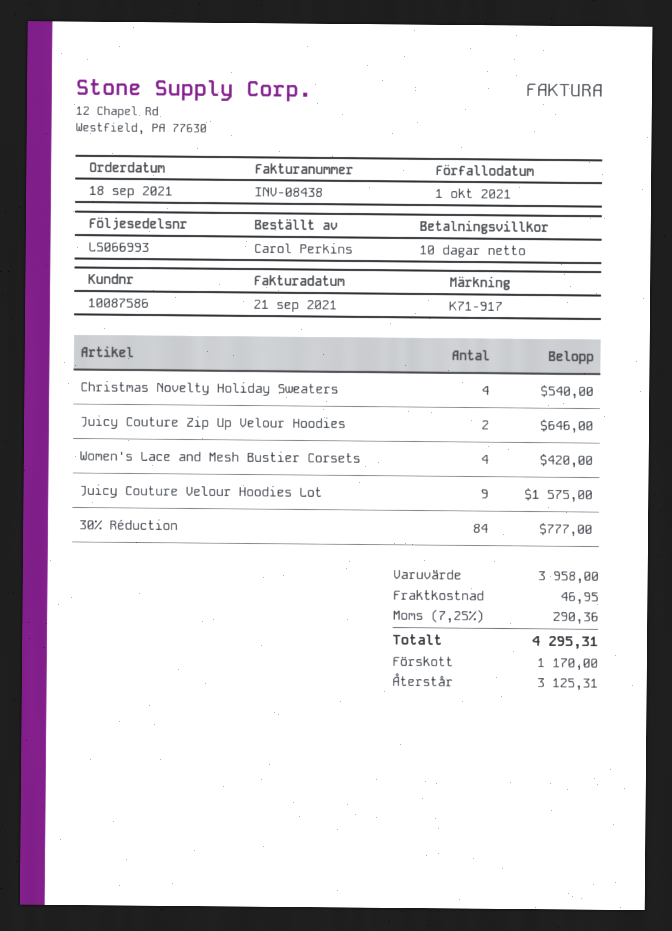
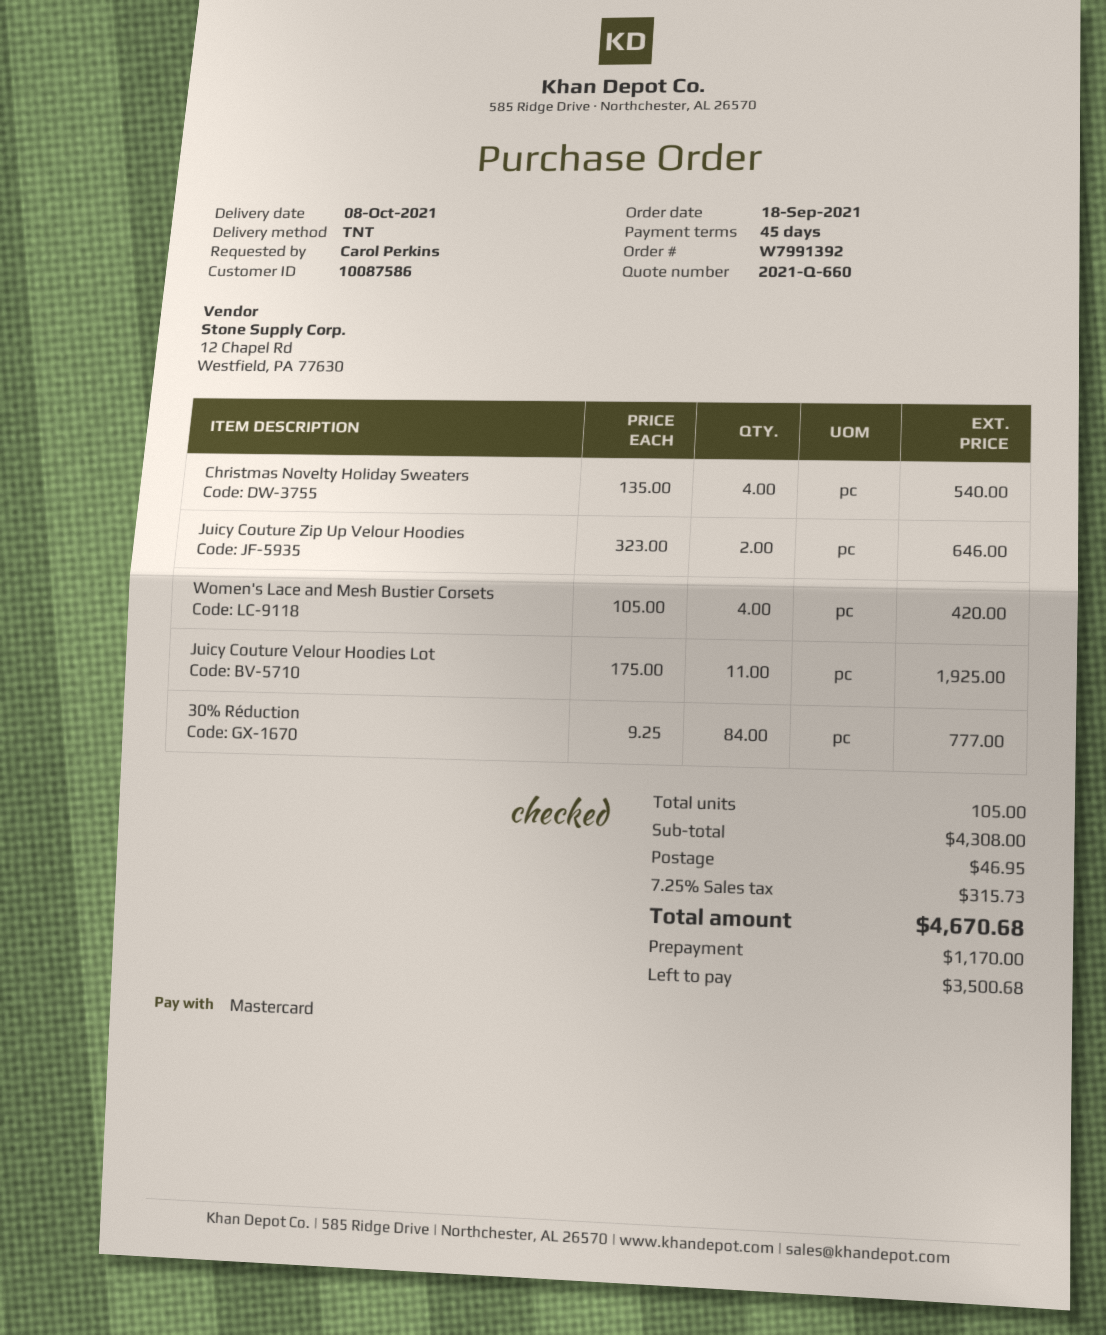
payment terms: 10 days -> 45 days
Juicy Couture Velour Hoodies Lot: 9 for 1575.00 -> 11 for 1925.00
subtotal: 3958.00 -> 4308.00
tax: 7.25% = 290.36 -> 7.25% = 315.73
total: 4295.31 -> 4670.68
balance: 3125.31 -> 3500.68

